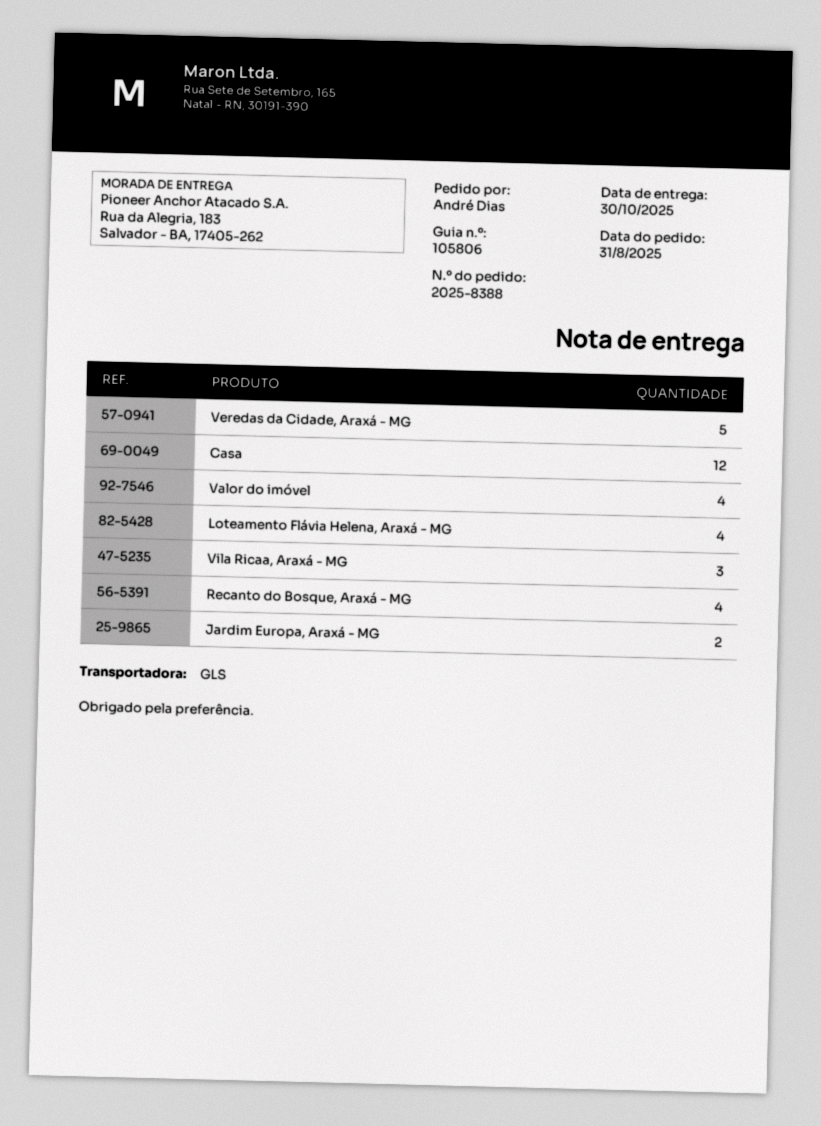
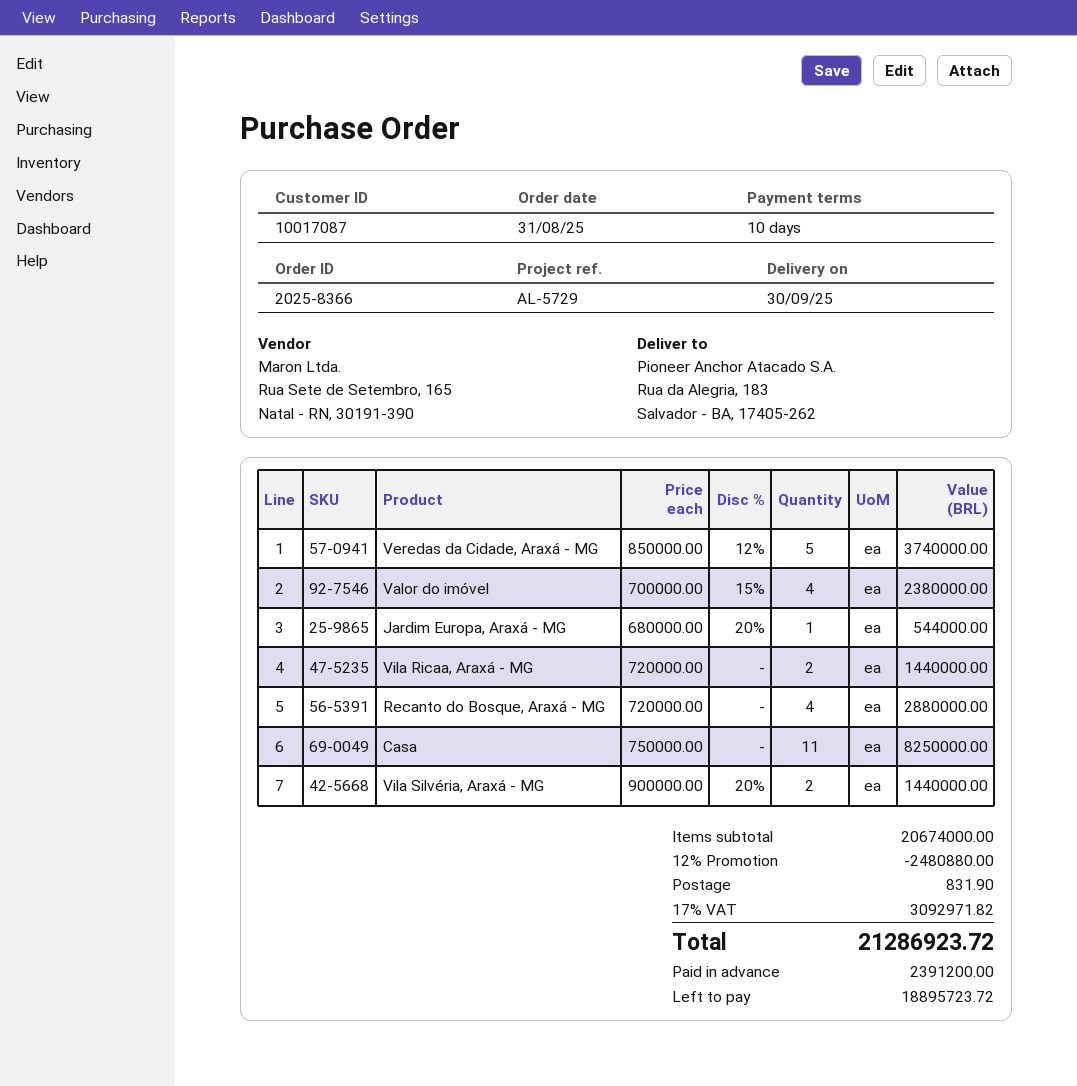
order number: 2025-8388 -> 2025-8366
delivery date: 2025-10-30 -> 2025-09-30
Casa: 12 -> 11
Loteamento Flávia Helena, Araxá - MG: 4 -> none
Vila Ricaa, Araxá - MG: 3 -> 2
Jardim Europa, Araxá - MG: 2 -> 1
Vila Silvéria, Araxá - MG: none -> 2

